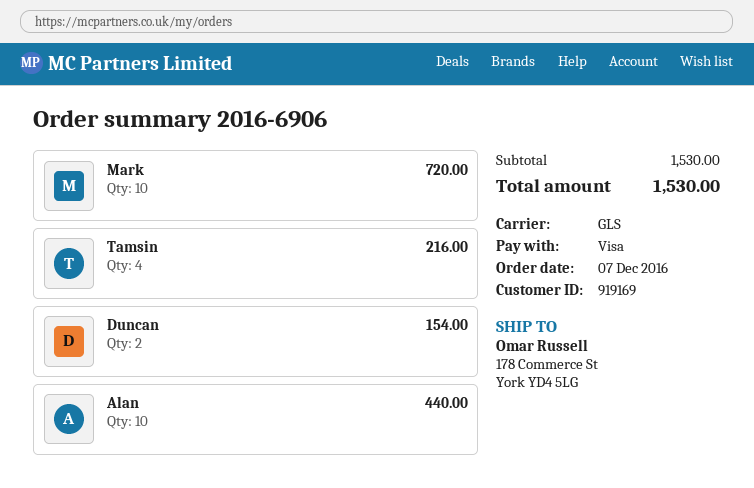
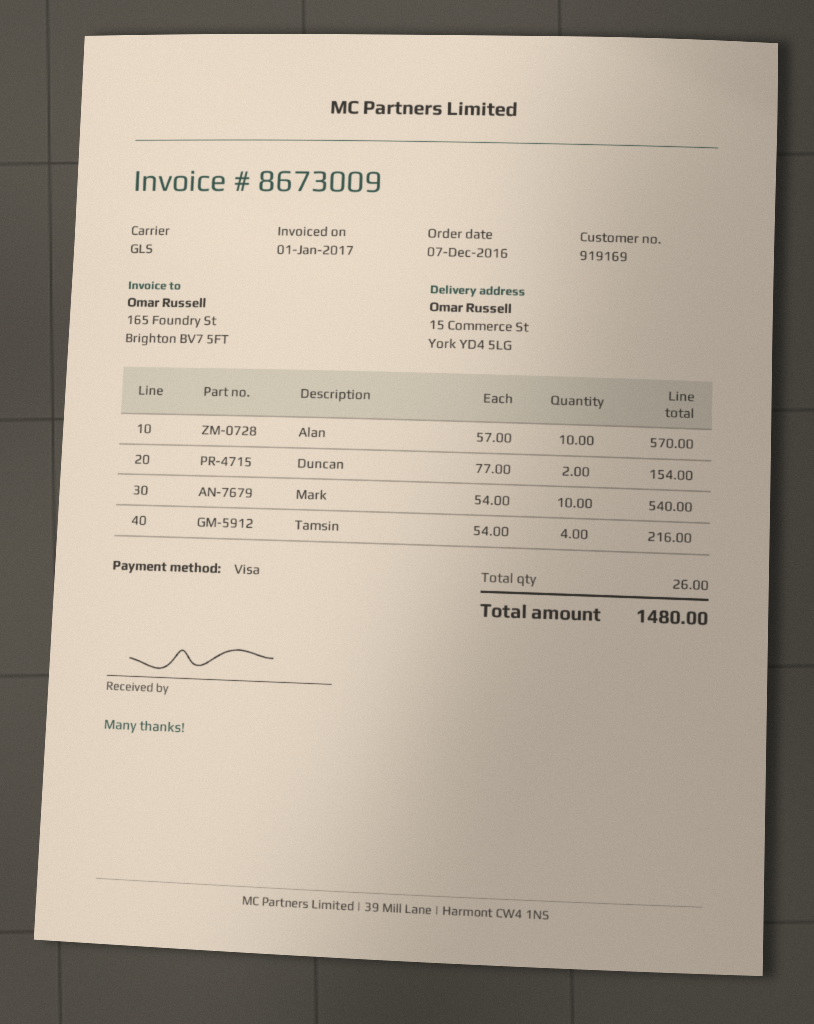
ship to: 178 Commerce St, York YD4 5LG -> 15 Commerce St, York YD4 5LG
Mark: 10 for 720.00 -> 10 for 540.00
Alan: 10 for 440.00 -> 10 for 570.00
total: 1530.00 -> 1480.00

